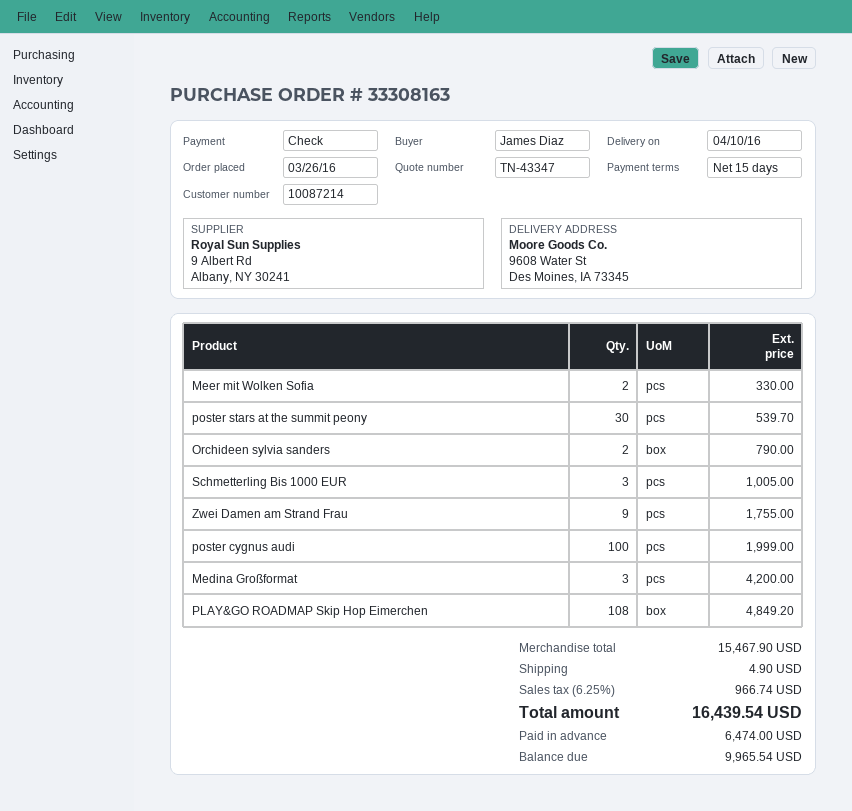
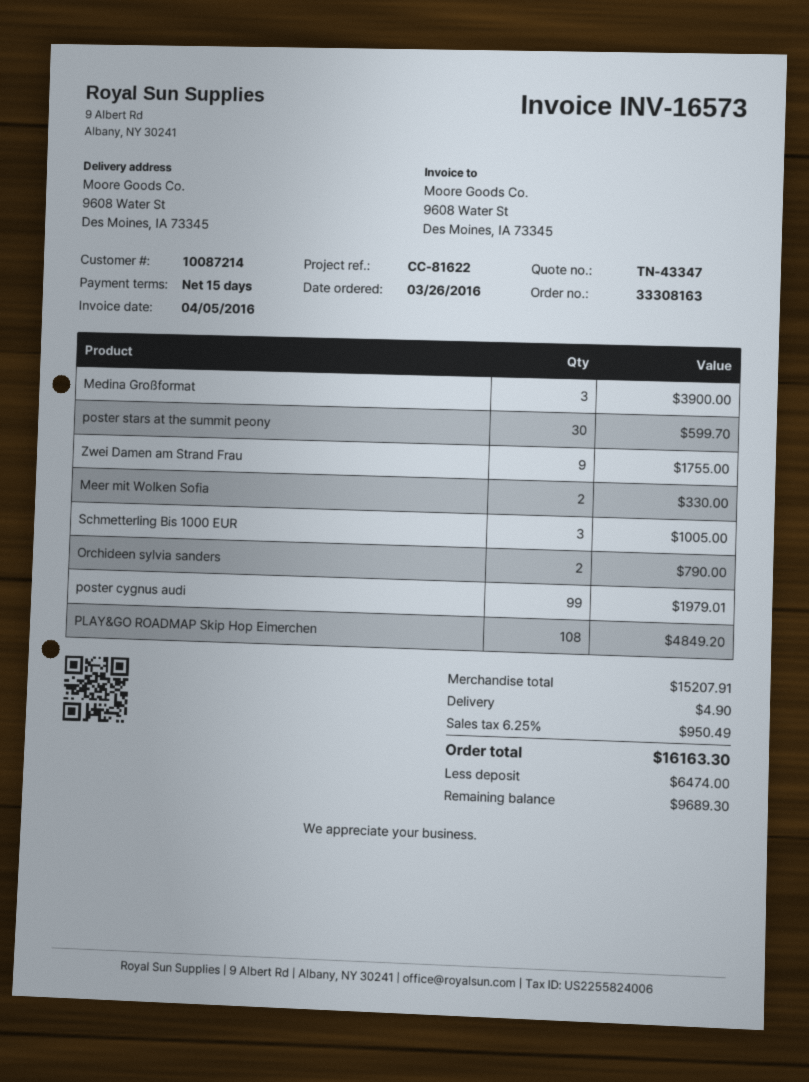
poster stars at the summit peony: 30 for 539.70 -> 30 for 599.70
poster cygnus audi: 100 for 1999.00 -> 99 for 1979.01
Medina Großformat: 3 for 4200.00 -> 3 for 3900.00
subtotal: 15467.90 -> 15207.91
tax: 6.25% = 966.74 -> 6.25% = 950.49
total: 16439.54 -> 16163.30
balance: 9965.54 -> 9689.30

